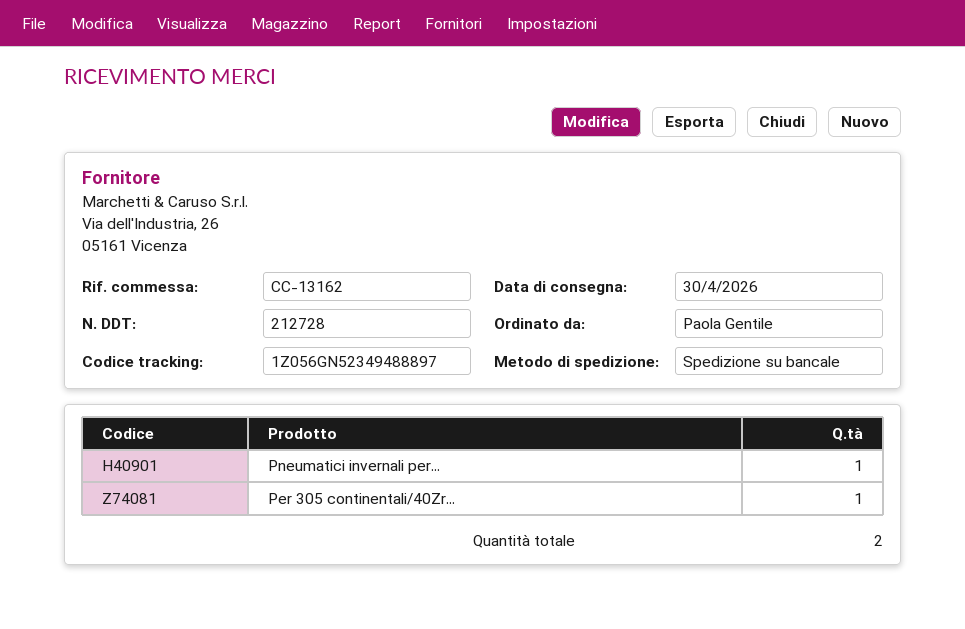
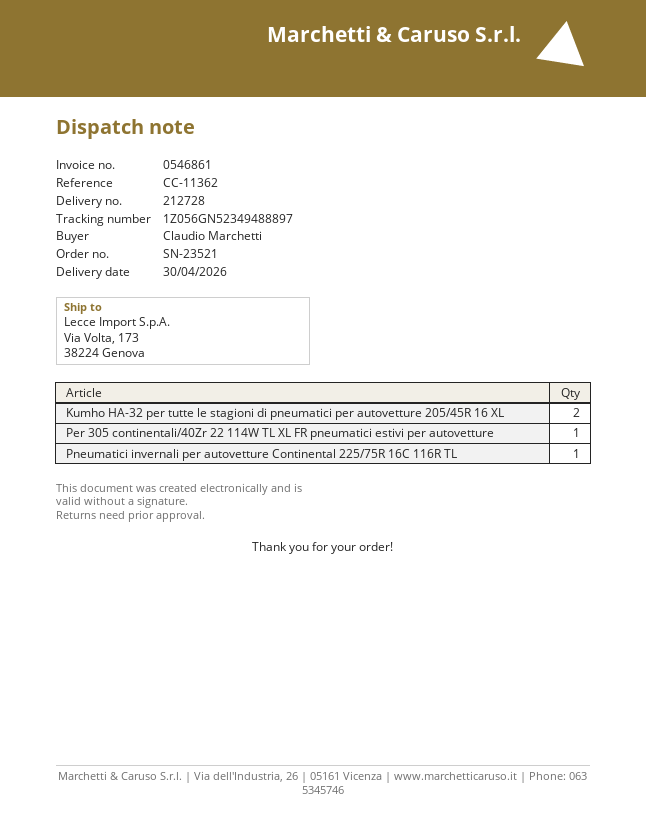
reference: CC-13162 -> CC-11362
ordered by: Paola Gentile -> Claudio Marchetti
Kumho HA-32 per tutte le stagioni di pneumatici per autovetture 205/45R 16 XL: none -> 2

